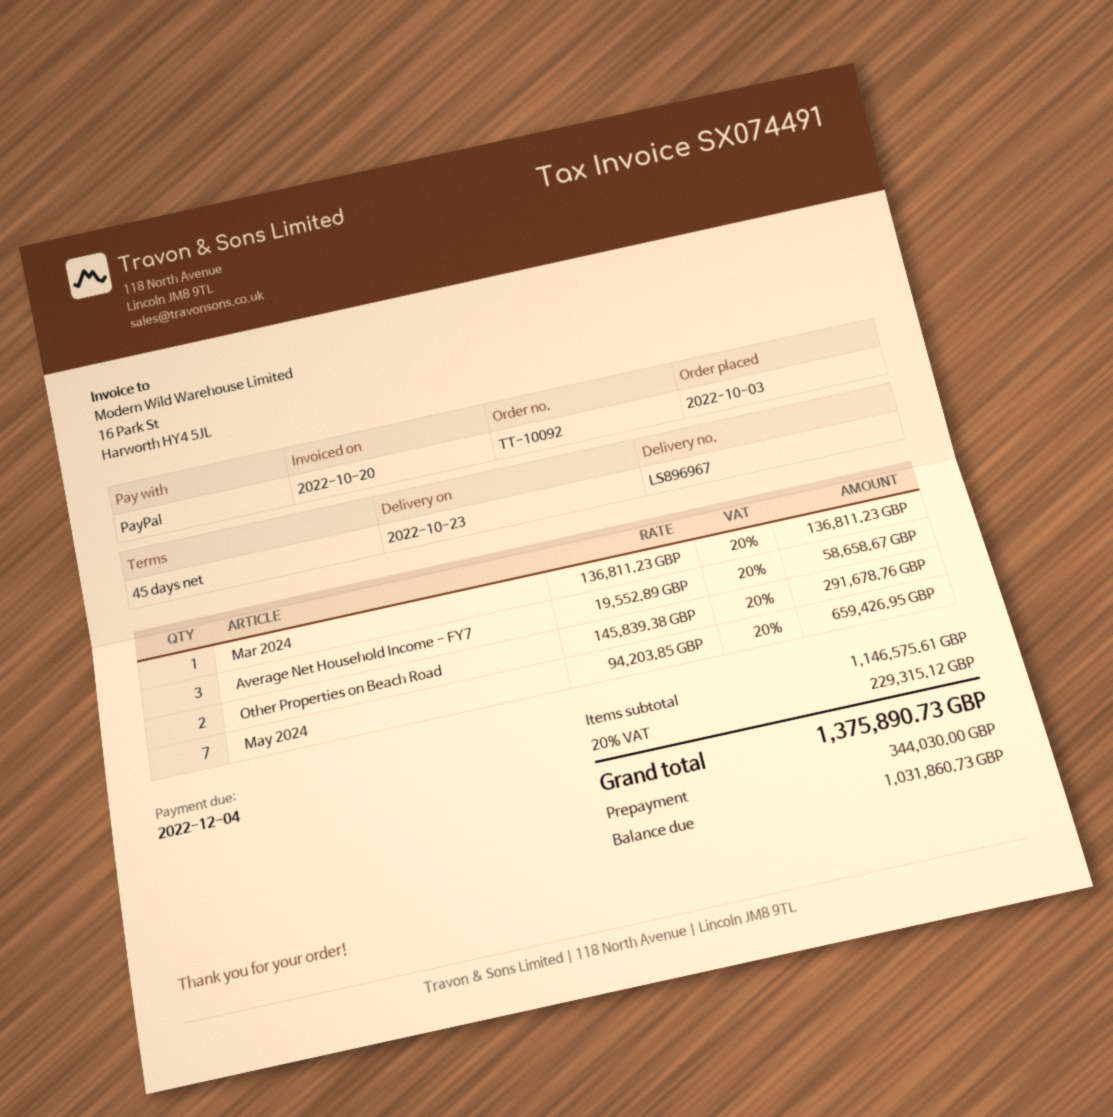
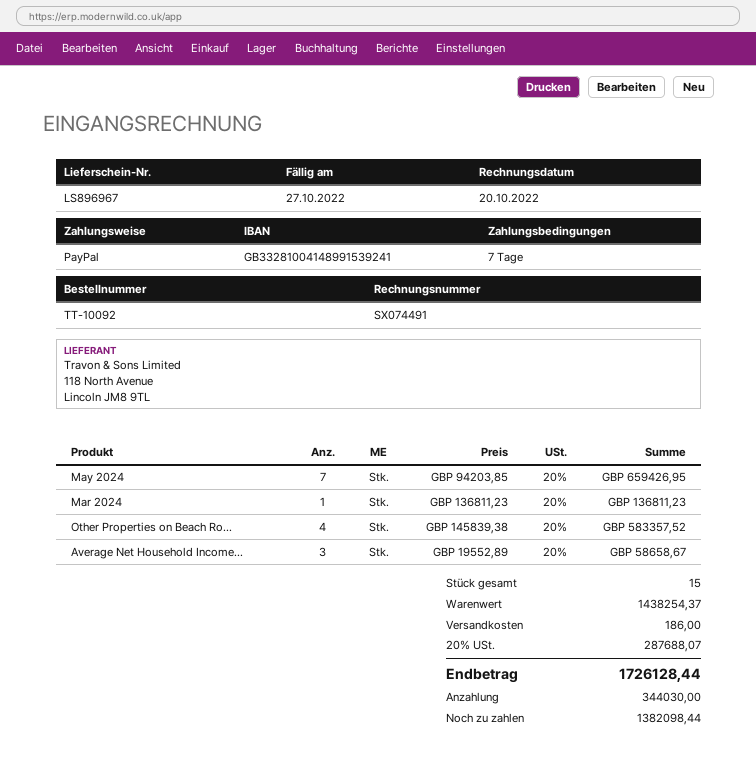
payment terms: 45 days -> 7 days
due date: 2022-12-04 -> 2022-10-27
Other Properties on Beach Road: 2 x 145839.38 = 291678.76 -> 4 x 145839.38 = 583357.52
subtotal: 1146575.61 -> 1438254.37
shipping: none -> 186.00
tax: 20% = 229315.12 -> 20% = 287688.07
total: 1375890.73 -> 1726128.44
balance: 1031860.73 -> 1382098.44

